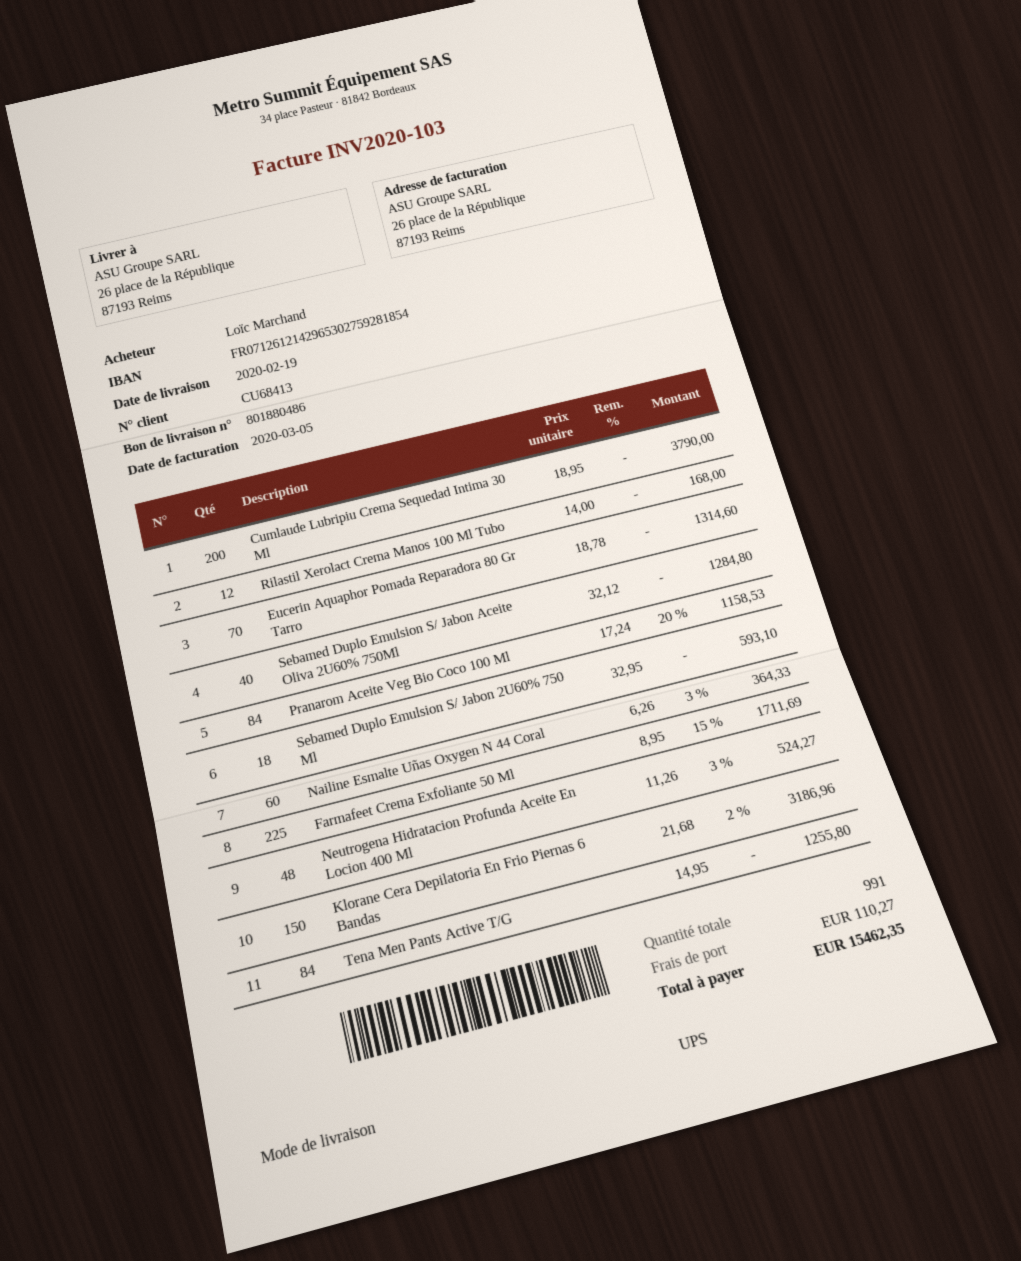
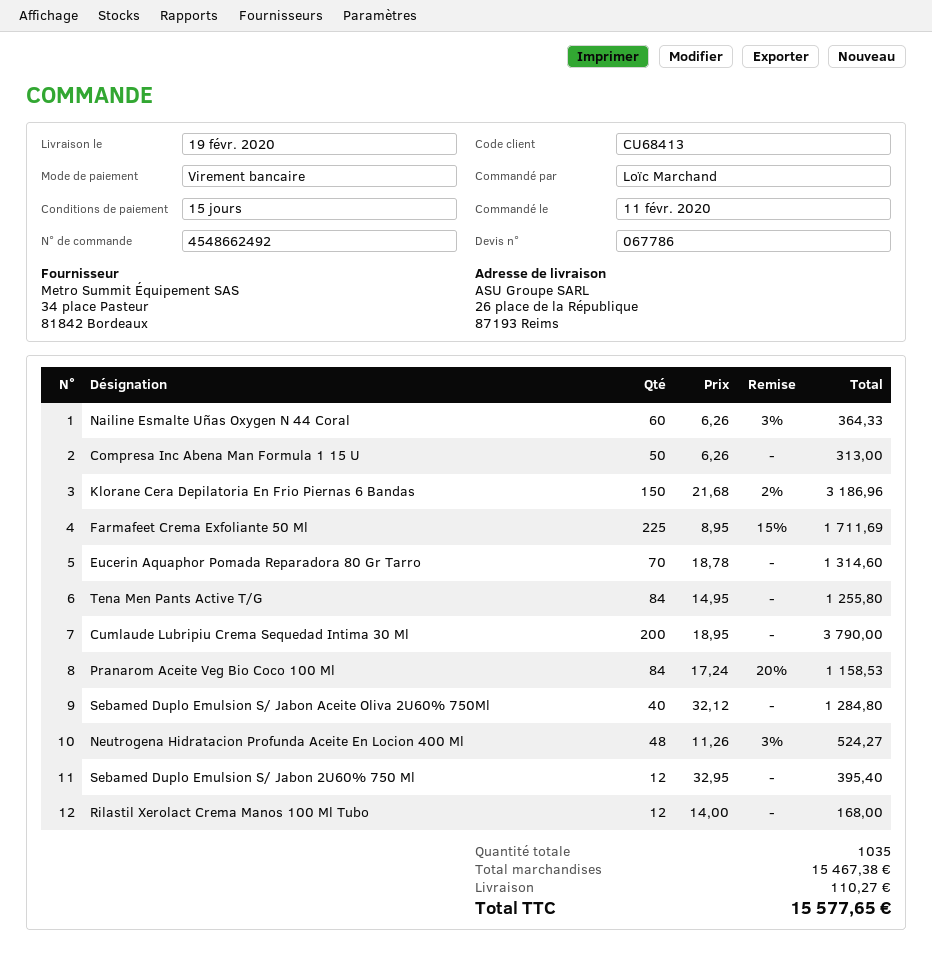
Sebamed Duplo Emulsion S/ Jabon 2U60% 750 Ml: 18 x 32.95 = 593.10 -> 12 x 32.95 = 395.40
Compresa Inc Abena Man Formula 1 15 U: none -> 50 x 6.26 = 313.00
total quantity: 991 -> 1035
total: 15462.35 -> 15577.65

